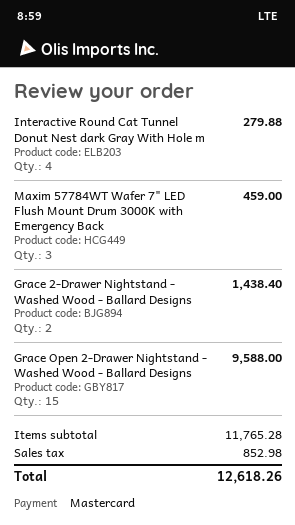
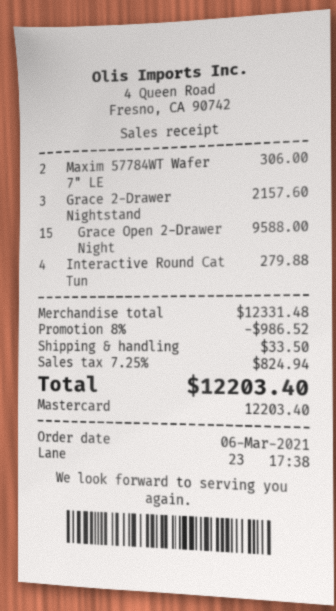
Maxim 57784WT Wafer 7" LED Flush Mount Drum 3000K with Emergency Back: 3 for 459.00 -> 2 for 306.00
Grace 2-Drawer Nightstand - Washed Wood - Ballard Designs: 2 for 1438.40 -> 3 for 2157.60
subtotal: 11765.28 -> 12331.48
discount: none -> 8% = 986.52
shipping: none -> 33.50
tax: 852.98 -> 824.94
total: 12618.26 -> 12203.40

